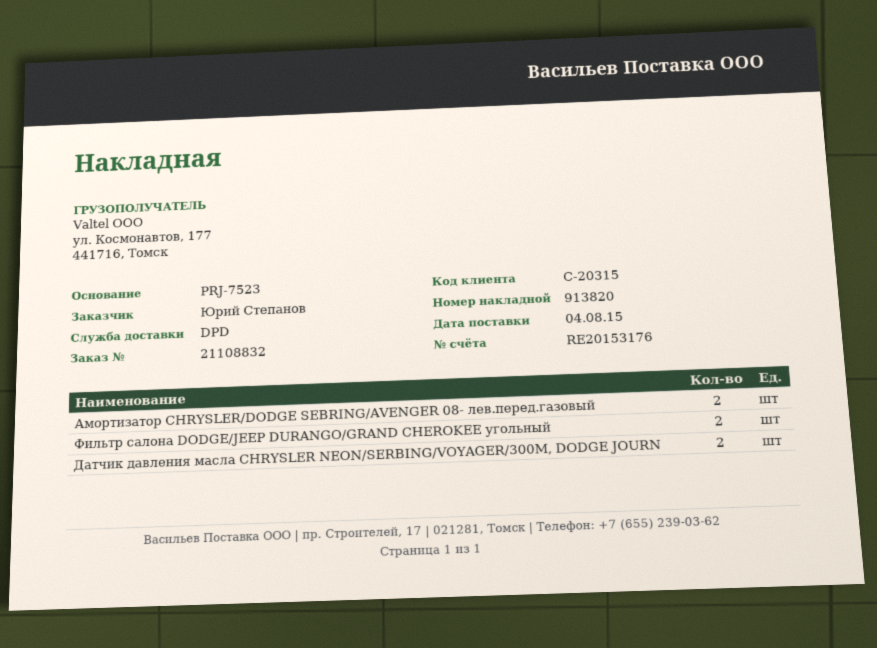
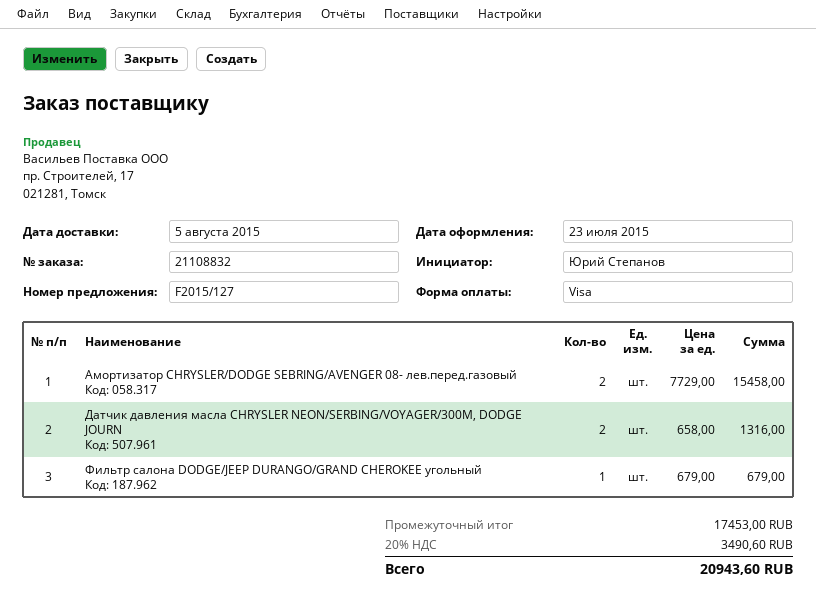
delivery date: 2015-08-04 -> 2015-08-05
Фильтр салона DODGE/JEEP DURANGO/GRAND CHEROKEE угольный: 2 -> 1

